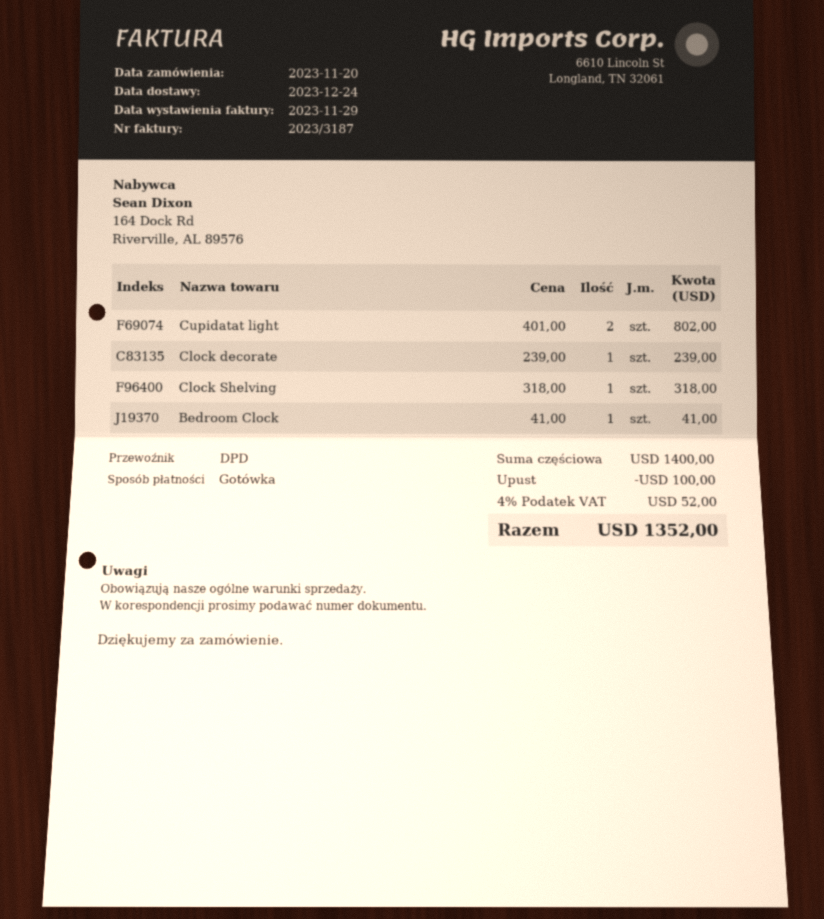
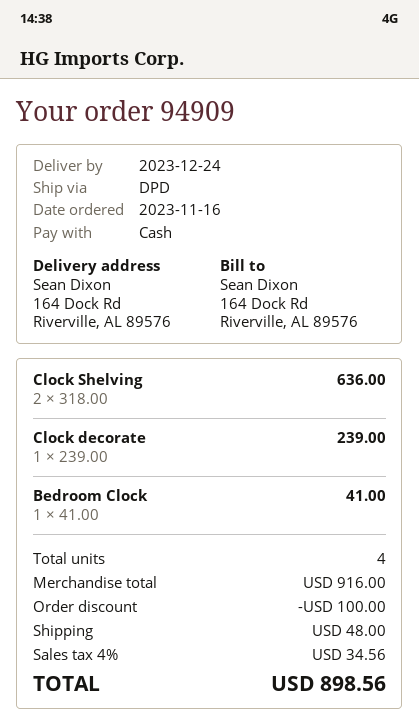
order date: 2023-11-20 -> 2023-11-16
Cupidatat light: 2 x 401.00 = 802.00 -> none
Clock Shelving: 1 x 318.00 = 318.00 -> 2 x 318.00 = 636.00
subtotal: 1400.00 -> 916.00
shipping: none -> 48.00
tax: 4% = 52.00 -> 4% = 34.56
total: 1352.00 -> 898.56

